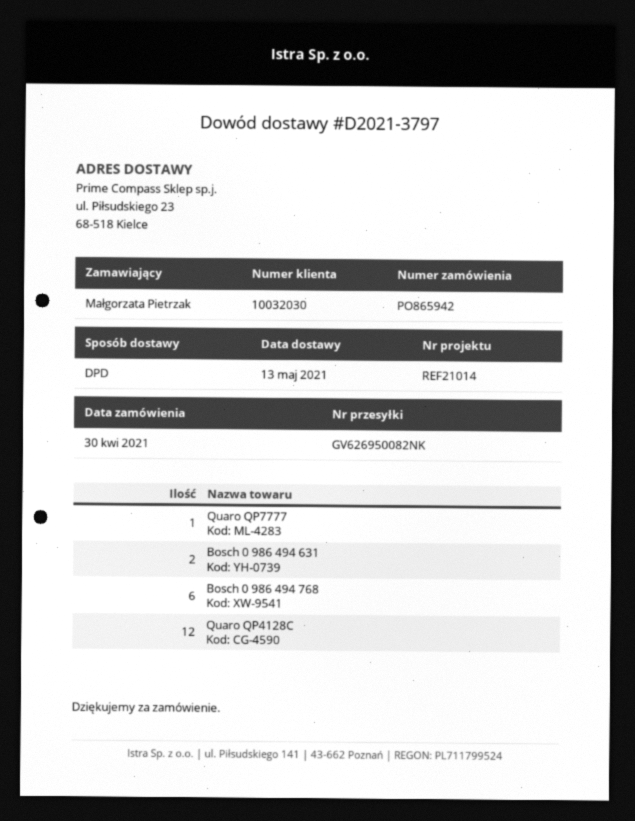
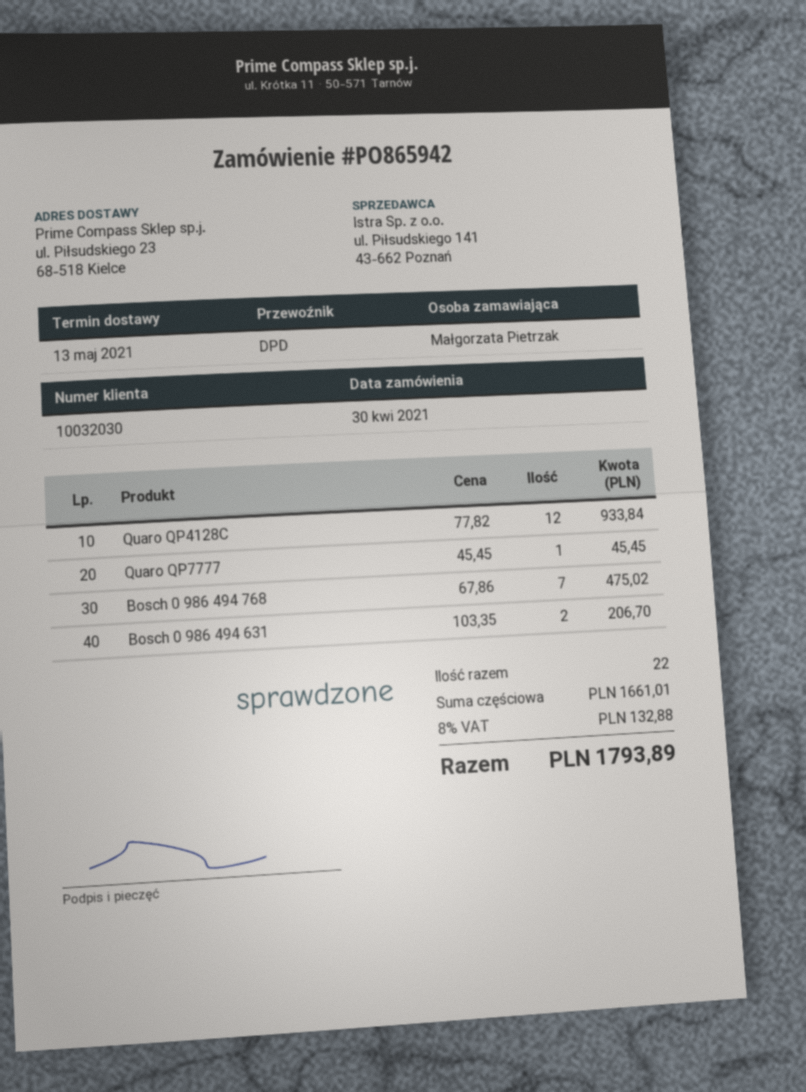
Bosch 0 986 494 768: 6 -> 7

